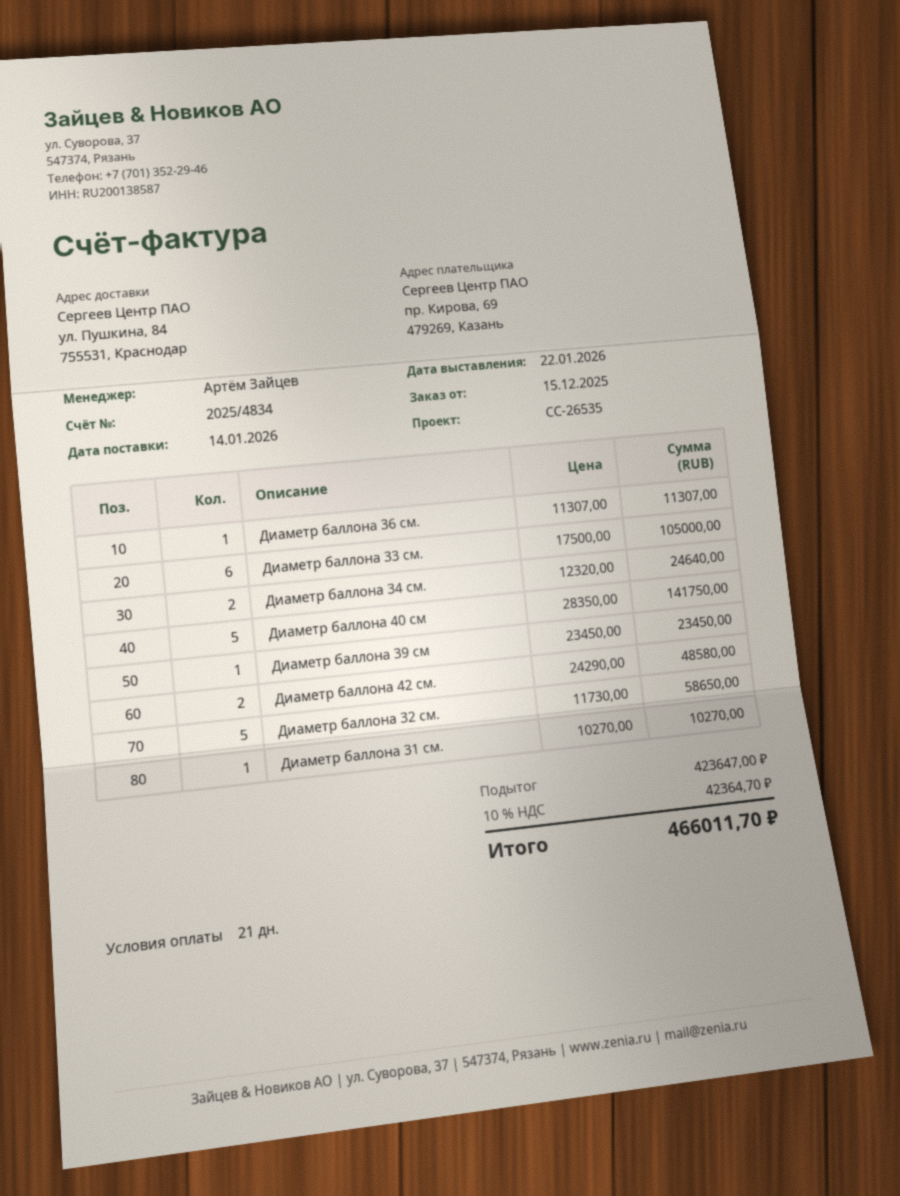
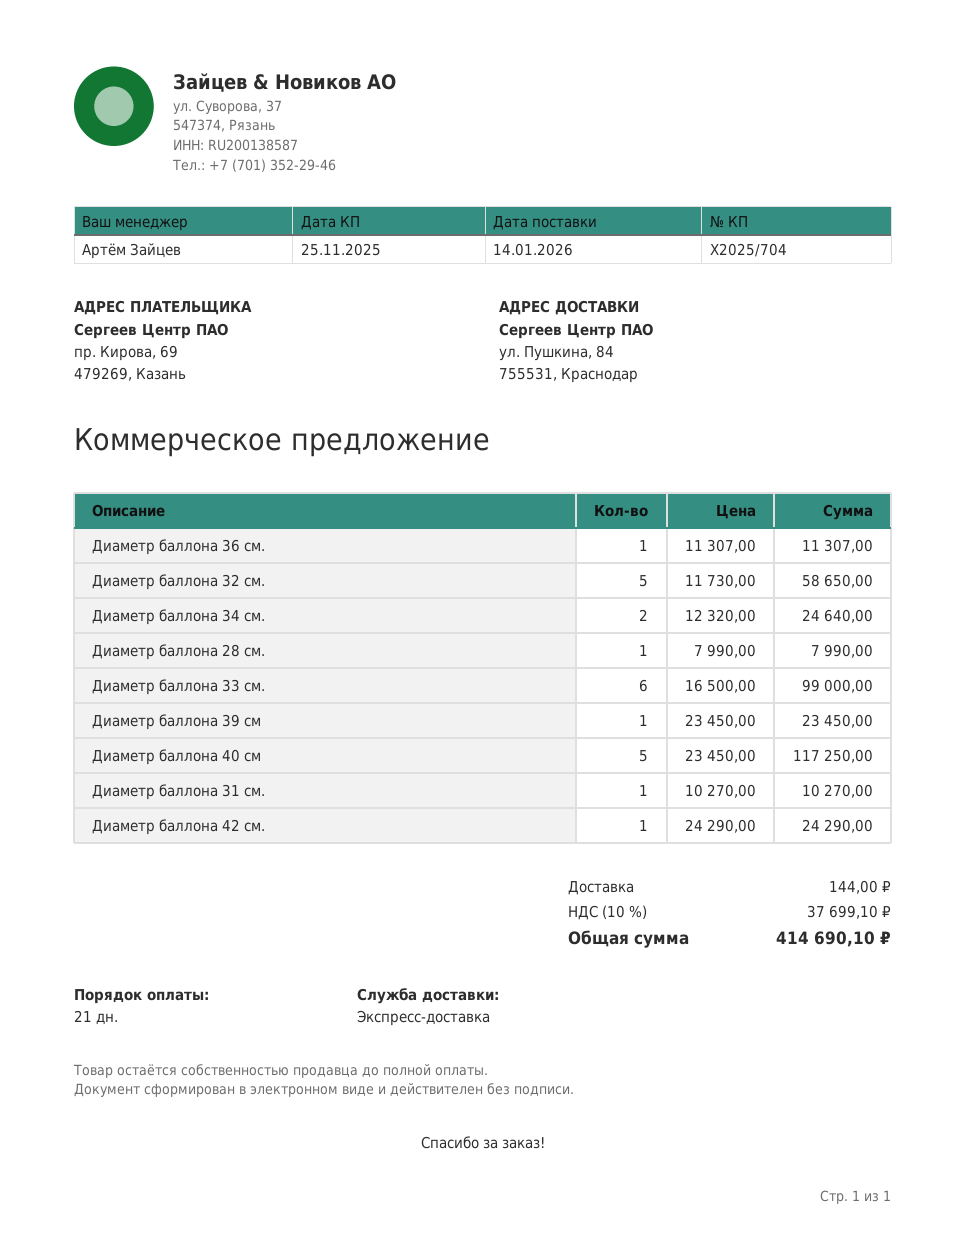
Диаметр баллона 33 см.: 6 x 17500.00 = 105000.00 -> 6 x 16500.00 = 99000.00
Диаметр баллона 40 см: 5 x 28350.00 = 141750.00 -> 5 x 23450.00 = 117250.00
Диаметр баллона 42 см.: 2 x 24290.00 = 48580.00 -> 1 x 24290.00 = 24290.00
Диаметр баллона 28 см.: none -> 1 x 7990.00 = 7990.00
shipping: none -> 144.00
tax: 10% = 42364.70 -> 10% = 37699.10
total: 466011.70 -> 414690.10

